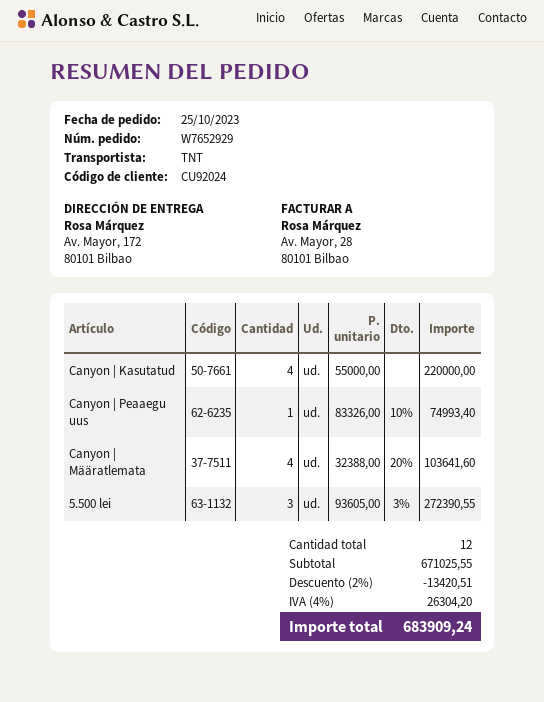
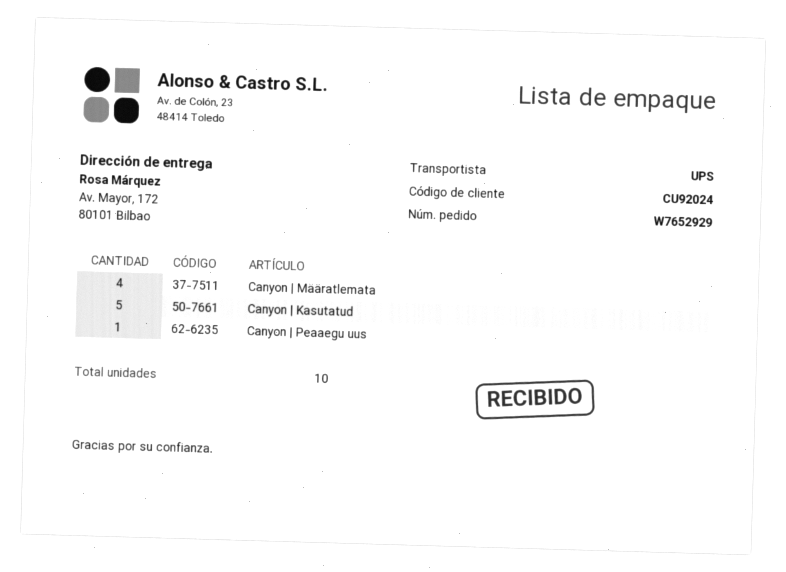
shipping method: TNT -> UPS
Canyon | Kasutatud: 4 -> 5
5.500 lei: 3 -> none
total quantity: 12 -> 10

